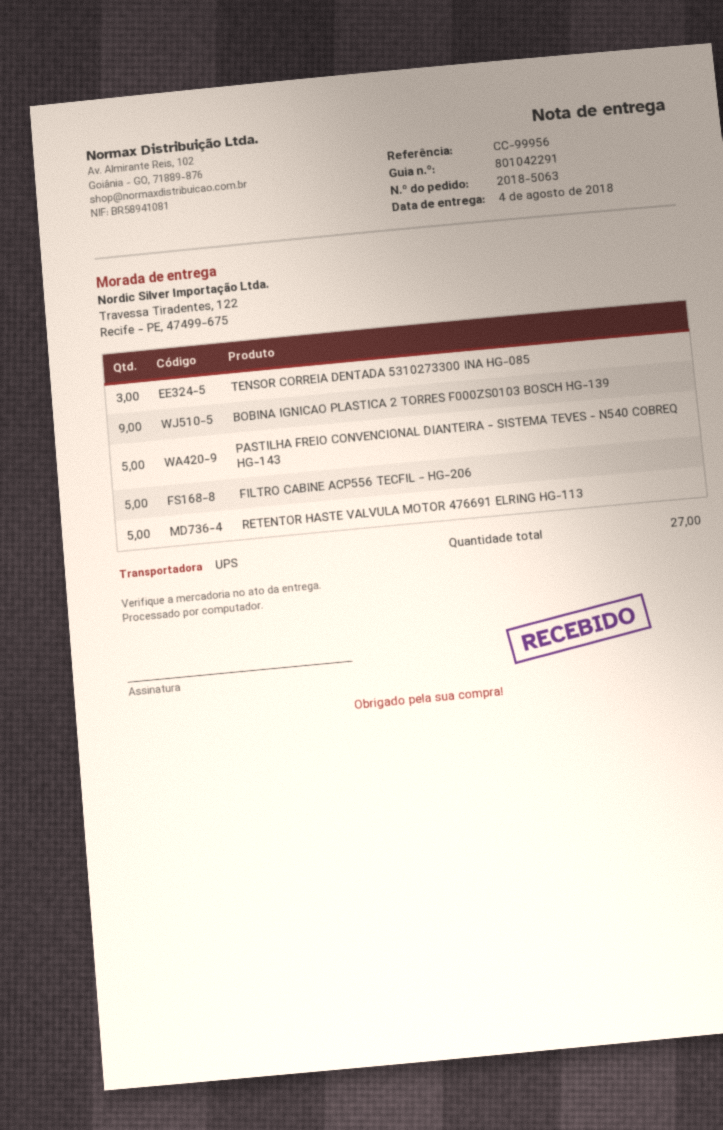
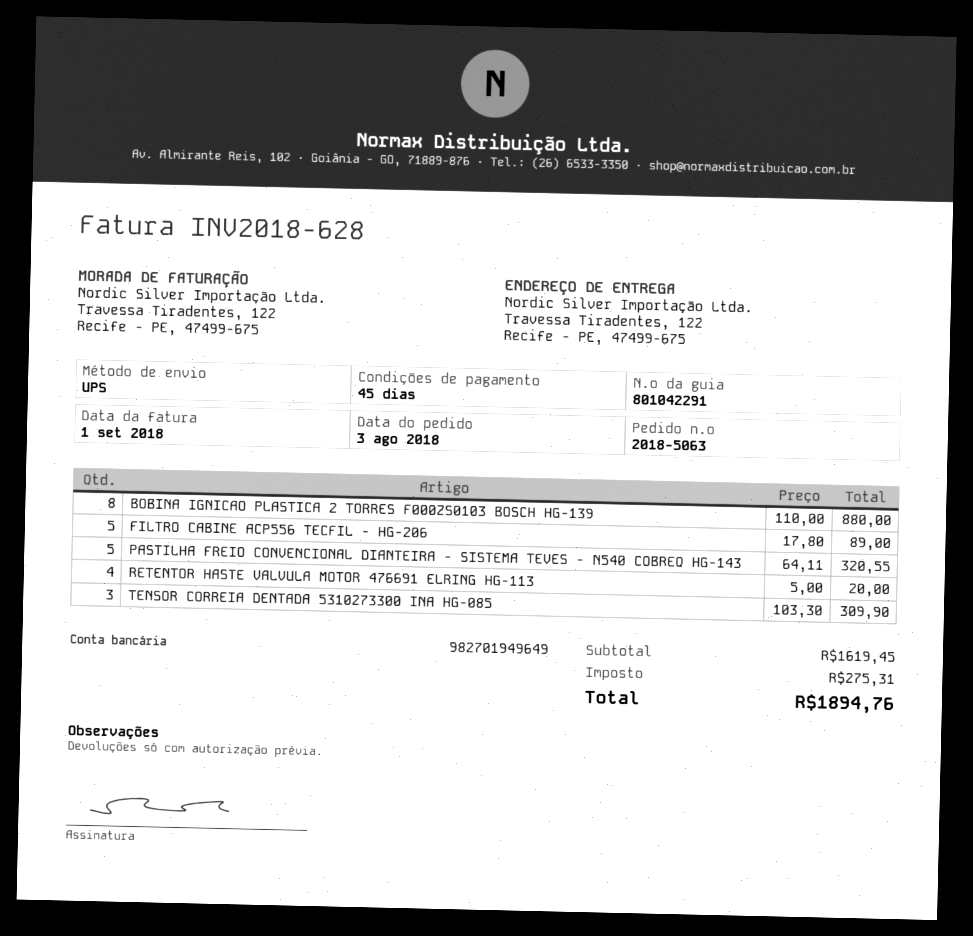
BOBINA IGNICAO PLASTICA 2 TORRES F000ZS0103 BOSCH HG-139: 9 -> 8
RETENTOR HASTE VALVULA MOTOR 476691 ELRING HG-113: 5 -> 4

